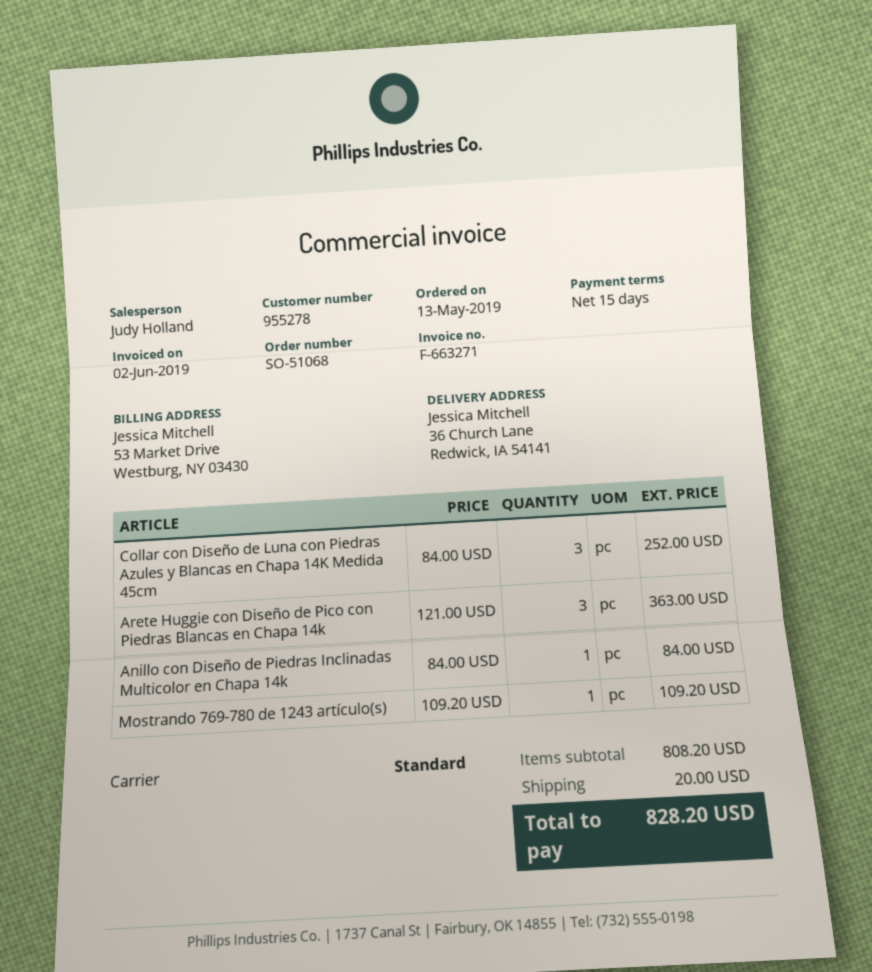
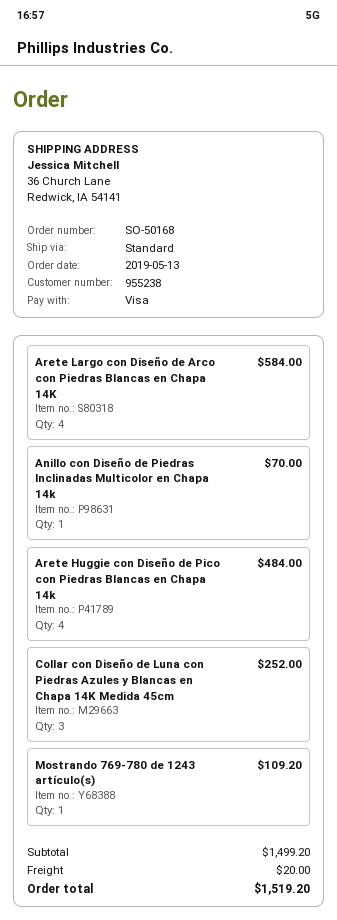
order number: SO-51068 -> SO-50168
customer number: 955278 -> 955238
Arete Huggie con Diseño de Pico con Piedras Blancas en Chapa 14k: 3 for 363.00 -> 4 for 484.00
Anillo con Diseño de Piedras Inclinadas Multicolor en Chapa 14k: 1 for 84.00 -> 1 for 70.00
Arete Largo con Diseño de Arco con Piedras Blancas en Chapa 14K: none -> 4 for 584.00
subtotal: 808.20 -> 1499.20
total: 828.20 -> 1519.20

